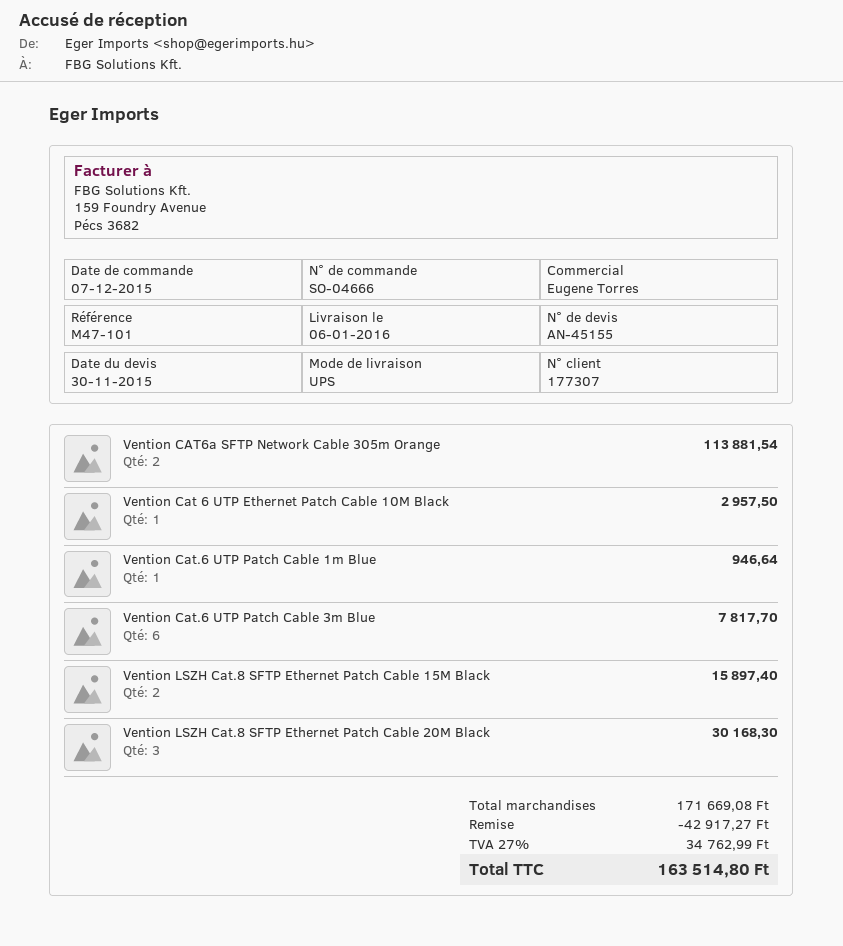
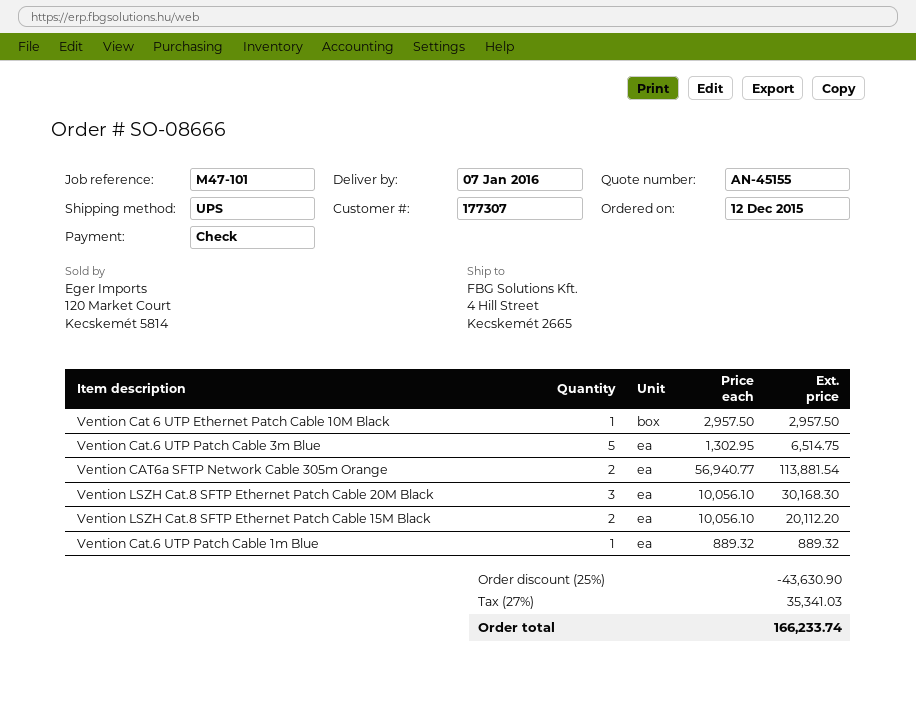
order number: SO-04666 -> SO-08666
order date: 2015-12-07 -> 2015-12-12
delivery date: 2016-01-06 -> 2016-01-07
Vention Cat.6 UTP Patch Cable 1m Blue: 1 for 946.64 -> 1 for 889.32
Vention Cat.6 UTP Patch Cable 3m Blue: 6 for 7817.70 -> 5 for 6514.75
Vention LSZH Cat.8 SFTP Ethernet Patch Cable 15M Black: 2 for 15897.40 -> 2 for 20112.20
discount: 42917.27 -> 43630.90
tax: 27% = 34762.99 -> 27% = 35341.03
total: 163514.80 -> 166233.74

